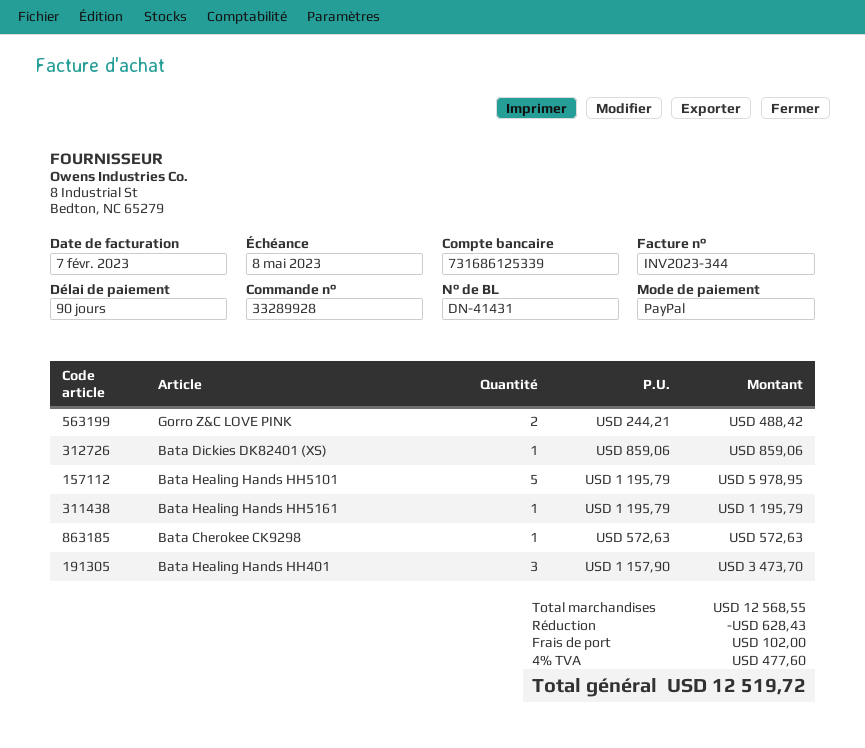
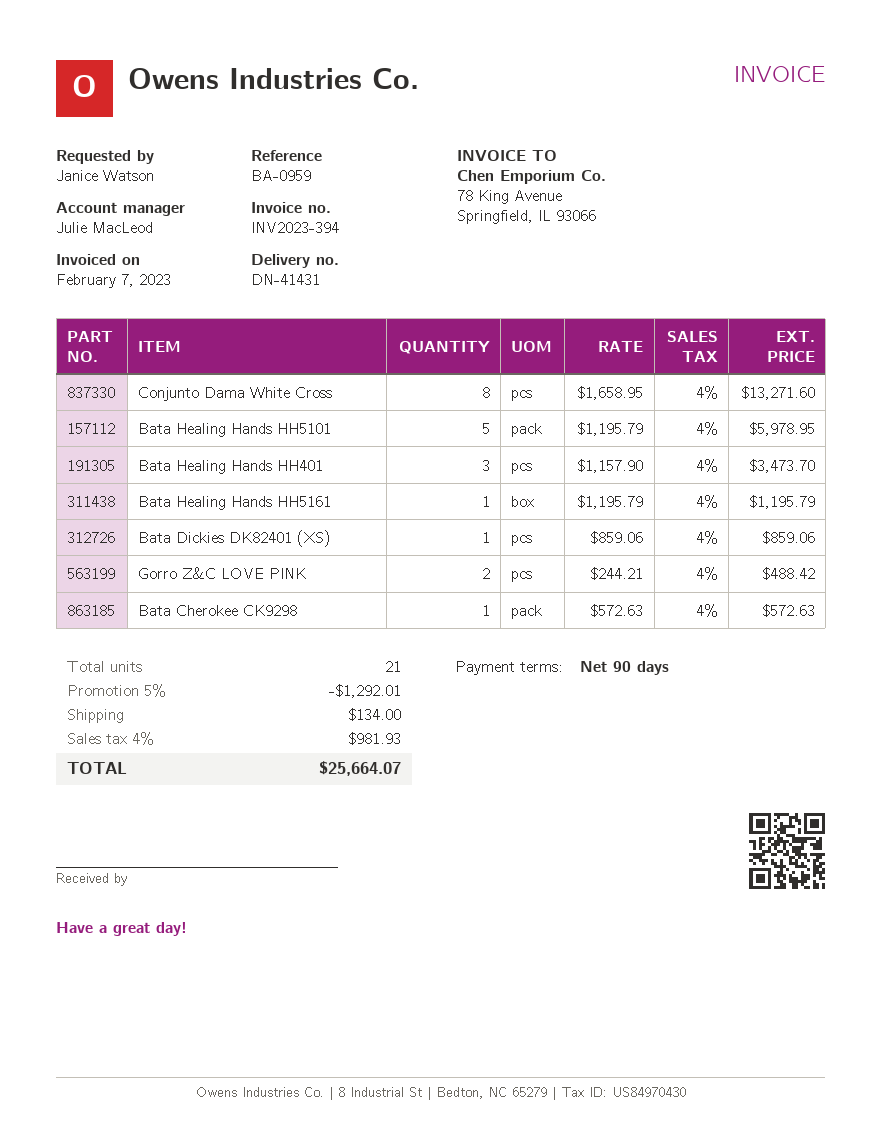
invoice number: INV2023-344 -> INV2023-394
Conjunto Dama White Cross: none -> 8 x 1658.95 = 13271.60
discount: 628.43 -> 1292.01
shipping: 102.00 -> 134.00
tax: 4% = 477.60 -> 4% = 981.93
total: 12519.72 -> 25664.07

